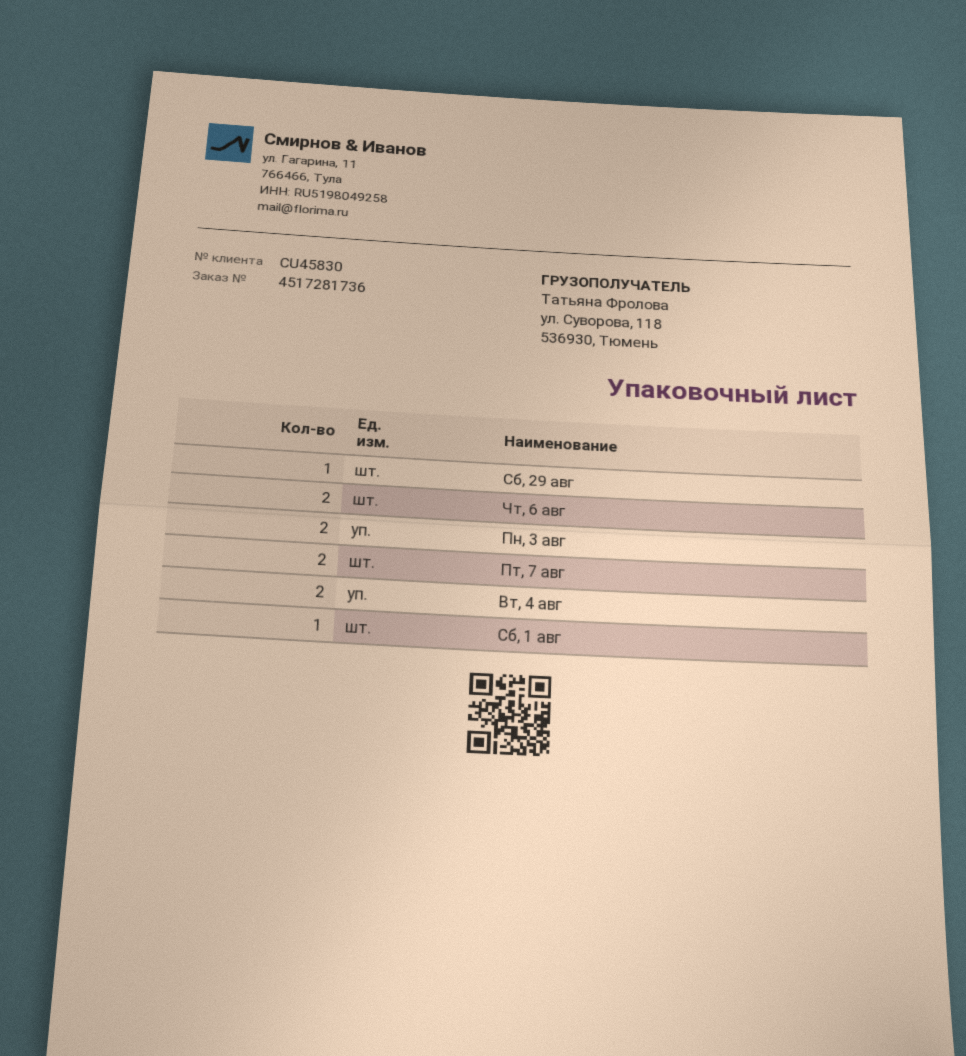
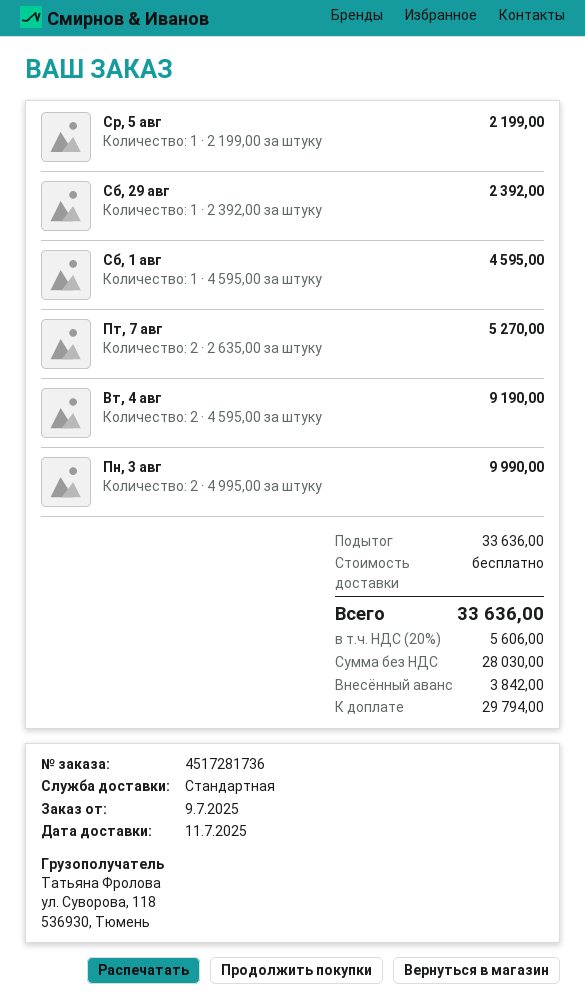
Чт, 6 авг: 2 -> none
Ср, 5 авг: none -> 1

